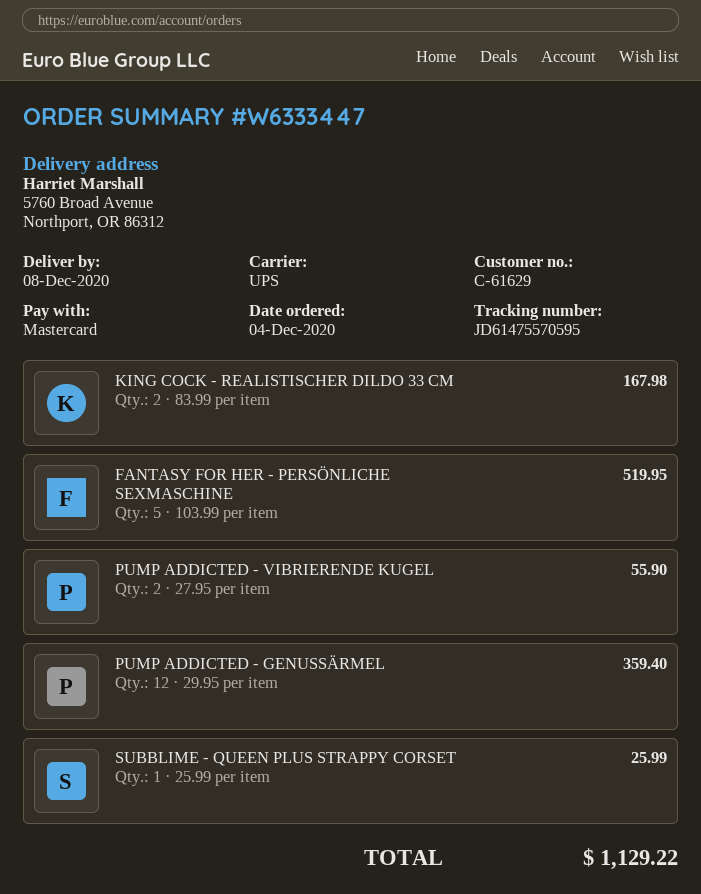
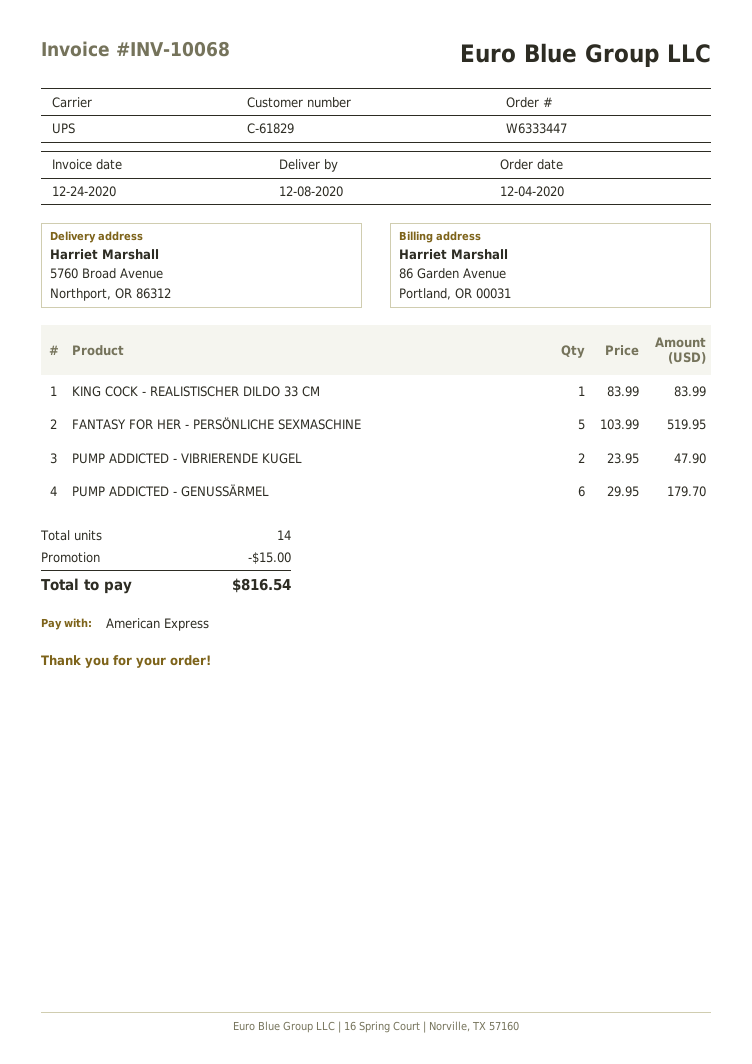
customer number: C-61629 -> C-61829
payment method: Mastercard -> American Express
KING COCK - REALISTISCHER DILDO 33 CM: 2 x 83.99 = 167.98 -> 1 x 83.99 = 83.99
PUMP ADDICTED - VIBRIERENDE KUGEL: 2 x 27.95 = 55.90 -> 2 x 23.95 = 47.90
PUMP ADDICTED - GENUSSÄRMEL: 12 x 29.95 = 359.40 -> 6 x 29.95 = 179.70
SUBBLIME - QUEEN PLUS STRAPPY CORSET: 1 x 25.99 = 25.99 -> none
discount: none -> 15.00
total: 1129.22 -> 816.54

